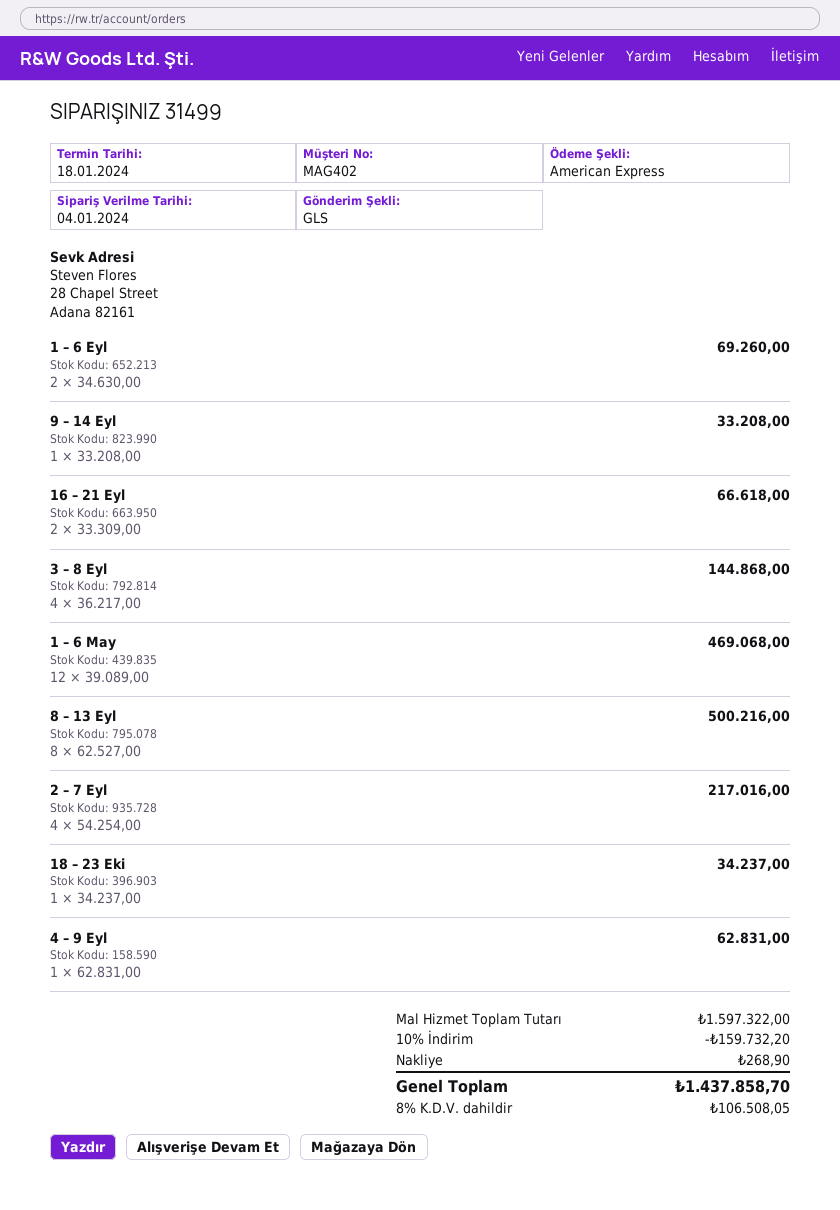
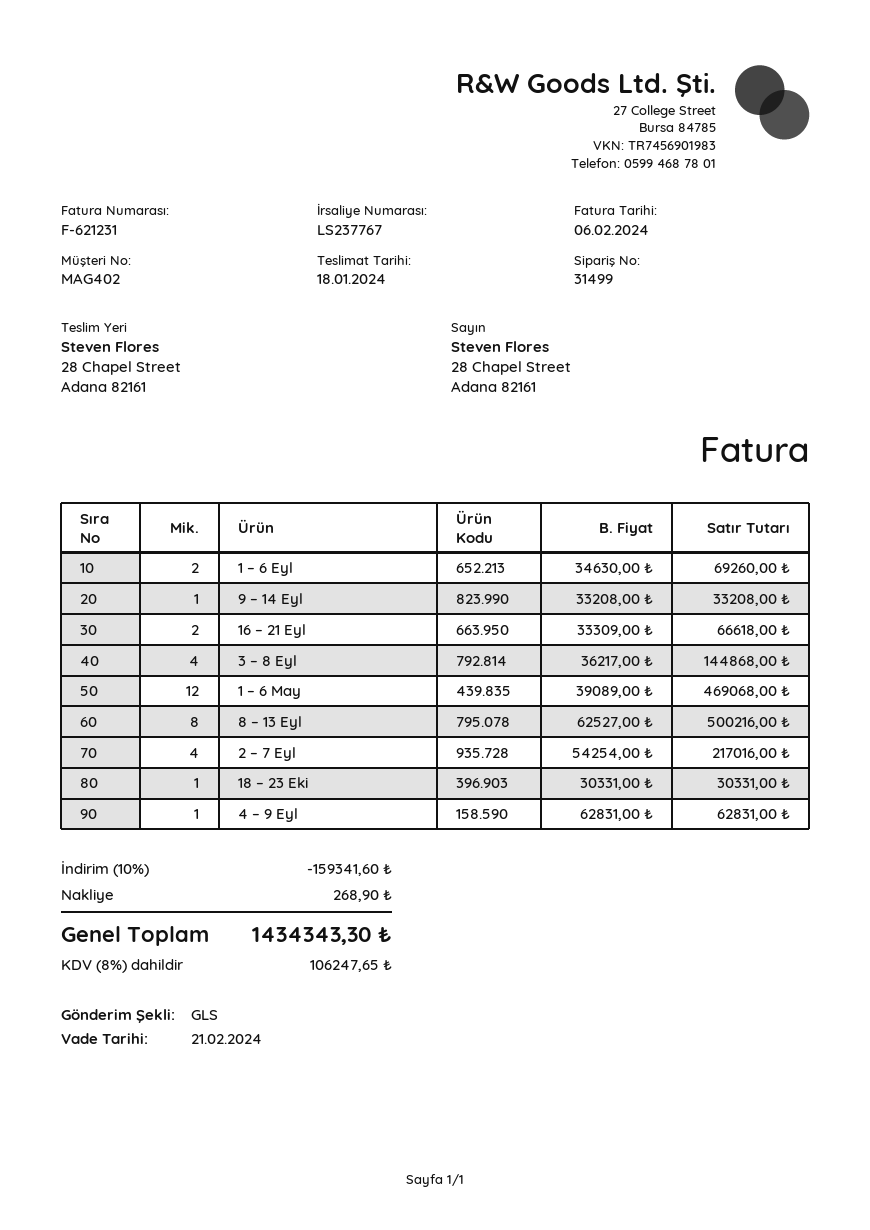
18 – 23 Eki: 1 x 34237.00 = 34237.00 -> 1 x 30331.00 = 30331.00
discount: 10% = 159732.20 -> 10% = 159341.60
tax: 8% = 106508.05 -> 8% = 106247.65
total: 1437858.70 -> 1434343.30

